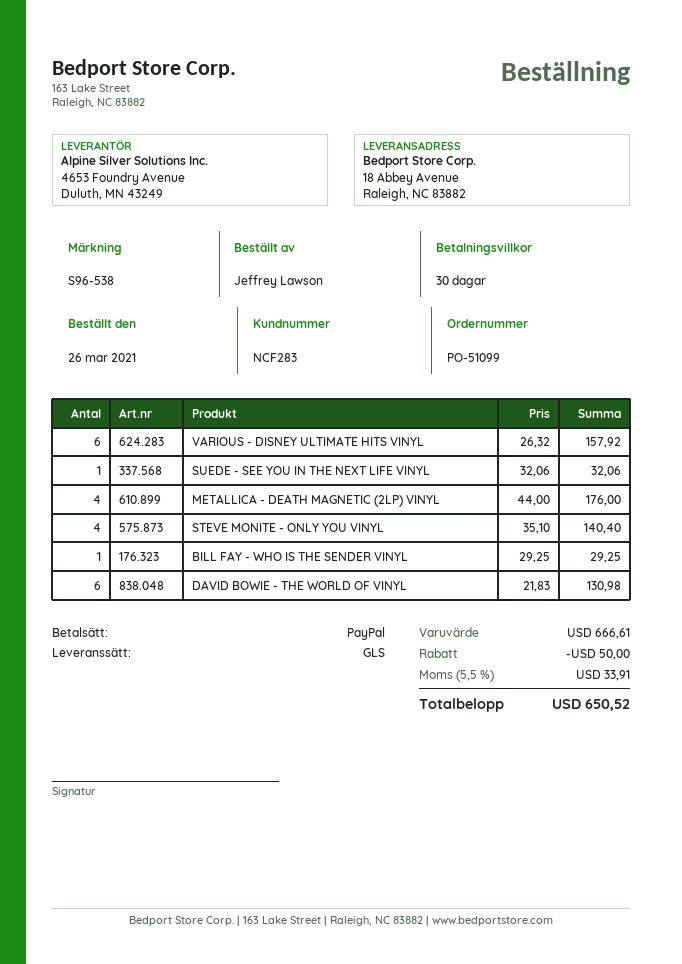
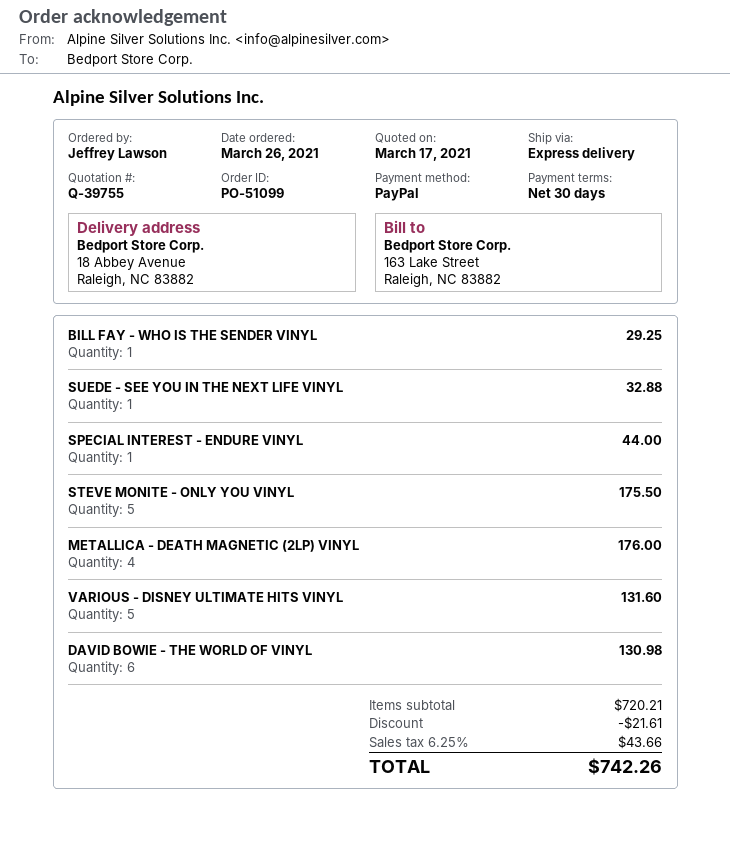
shipping method: GLS -> express
VARIOUS - DISNEY ULTIMATE HITS VINYL: 6 for 157.92 -> 5 for 131.60
SUEDE - SEE YOU IN THE NEXT LIFE VINYL: 1 for 32.06 -> 1 for 32.88
STEVE MONITE - ONLY YOU VINYL: 4 for 140.40 -> 5 for 175.50
SPECIAL INTEREST - ENDURE VINYL: none -> 1 for 44.00
subtotal: 666.61 -> 720.21
discount: 50.00 -> 21.61
tax: 5.5% = 33.91 -> 6.25% = 43.66
total: 650.52 -> 742.26

